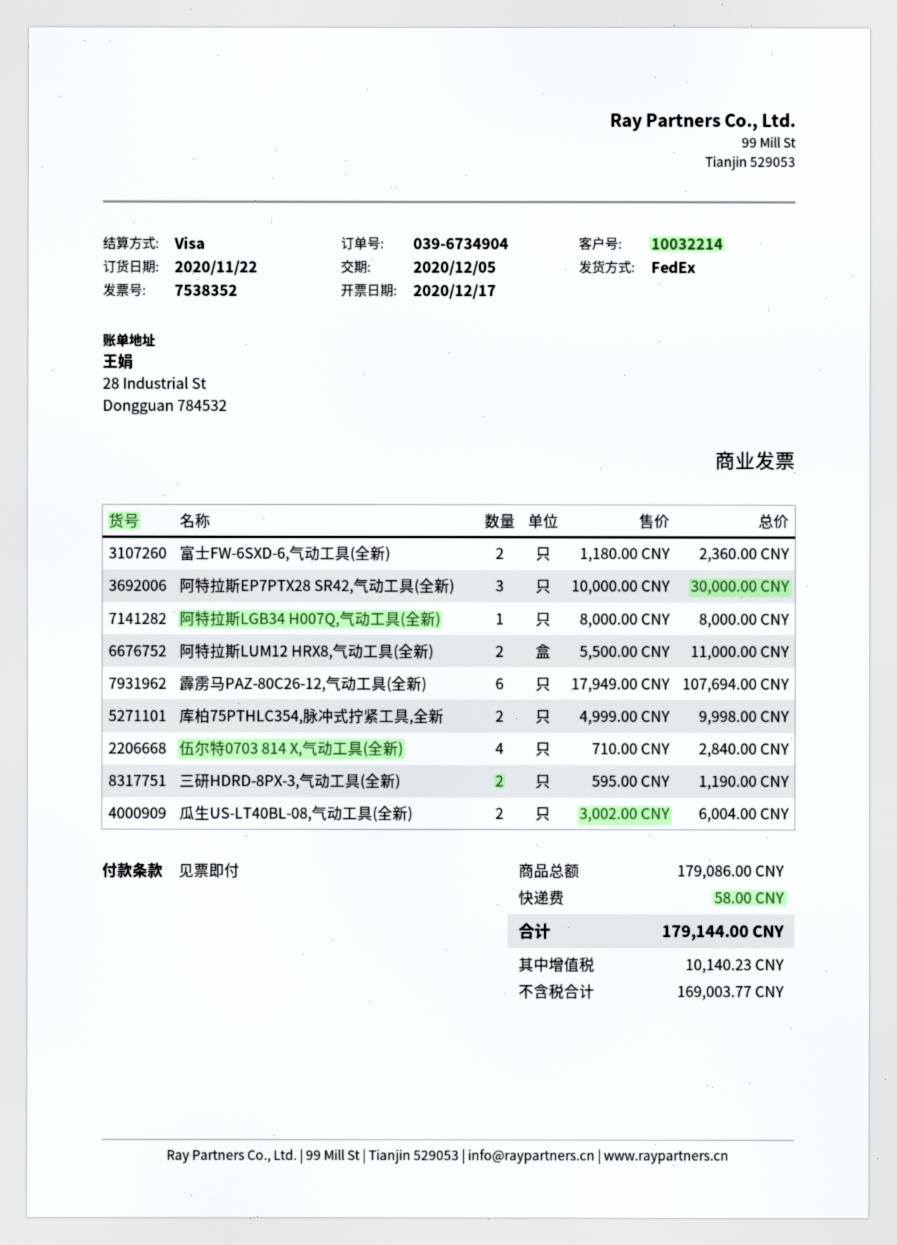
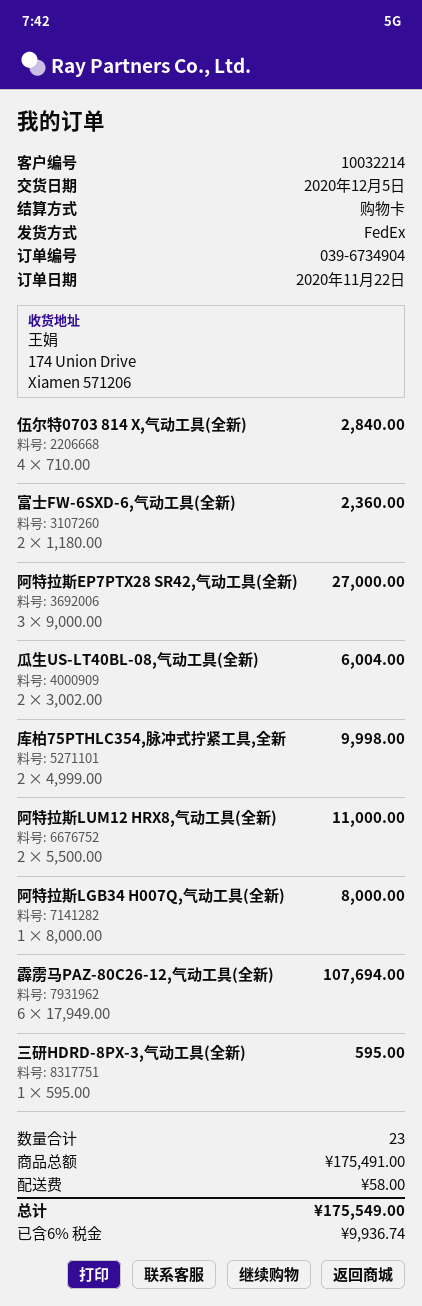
payment method: Visa -> gift card
阿特拉斯EP7PTX28 SR42,气动工具(全新): 3 x 10000.00 = 30000.00 -> 3 x 9000.00 = 27000.00
三研HDRD-8PX-3,气动工具(全新): 2 x 595.00 = 1190.00 -> 1 x 595.00 = 595.00
subtotal: 179086.00 -> 175491.00
tax: 10140.23 -> 9936.74
total: 179144.00 -> 175549.00

